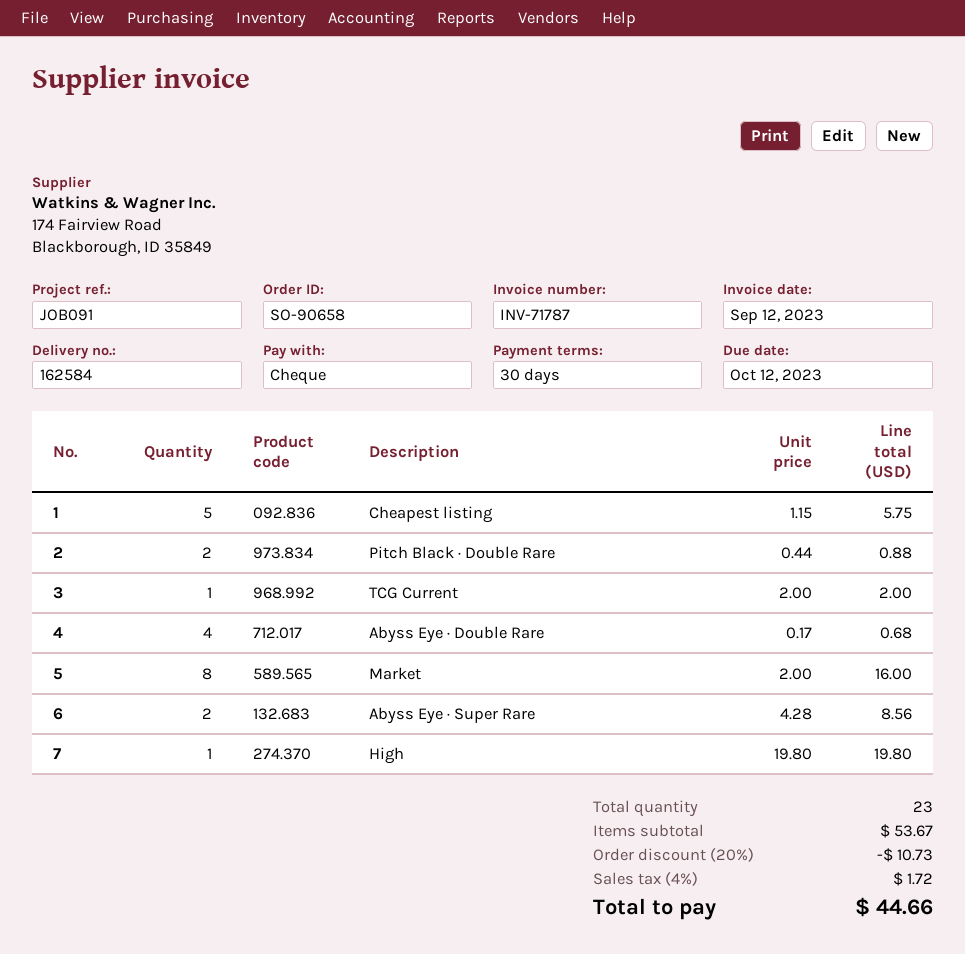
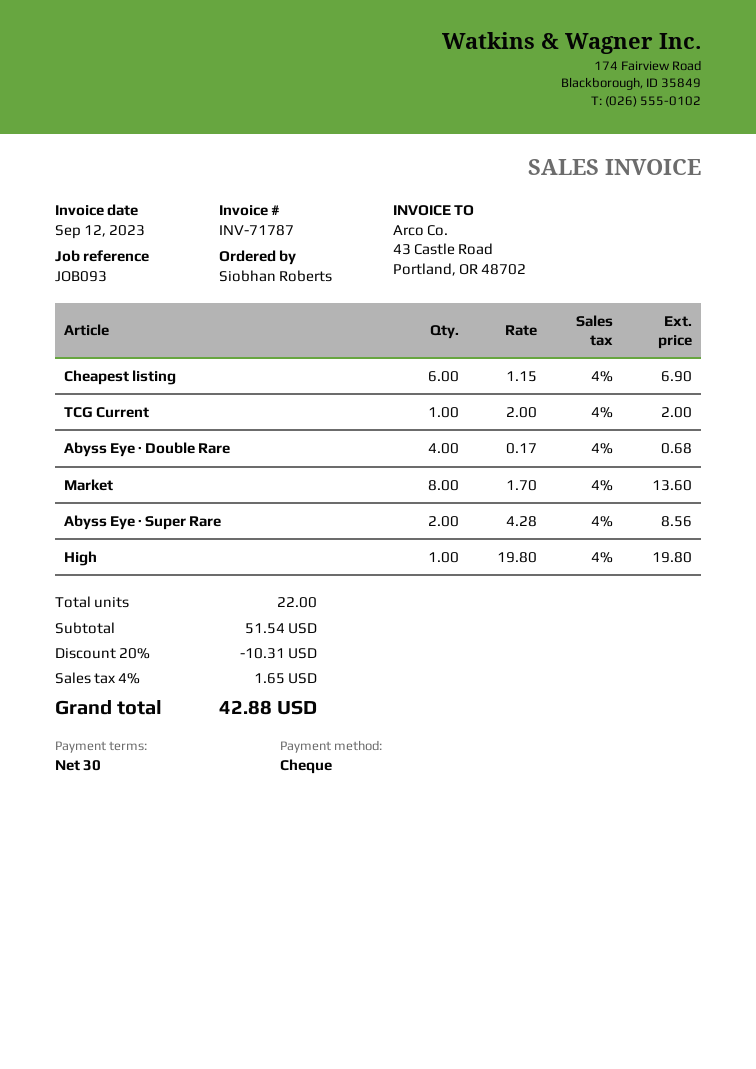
reference: JOB091 -> JOB093
Cheapest listing: 5 x 1.15 = 5.75 -> 6 x 1.15 = 6.90
Pitch Black · Double Rare: 2 x 0.44 = 0.88 -> none
Market: 8 x 2.00 = 16.00 -> 8 x 1.70 = 13.60
total quantity: 23 -> 22
subtotal: 53.67 -> 51.54
discount: 20% = 10.73 -> 20% = 10.31
tax: 4% = 1.72 -> 4% = 1.65
total: 44.66 -> 42.88

